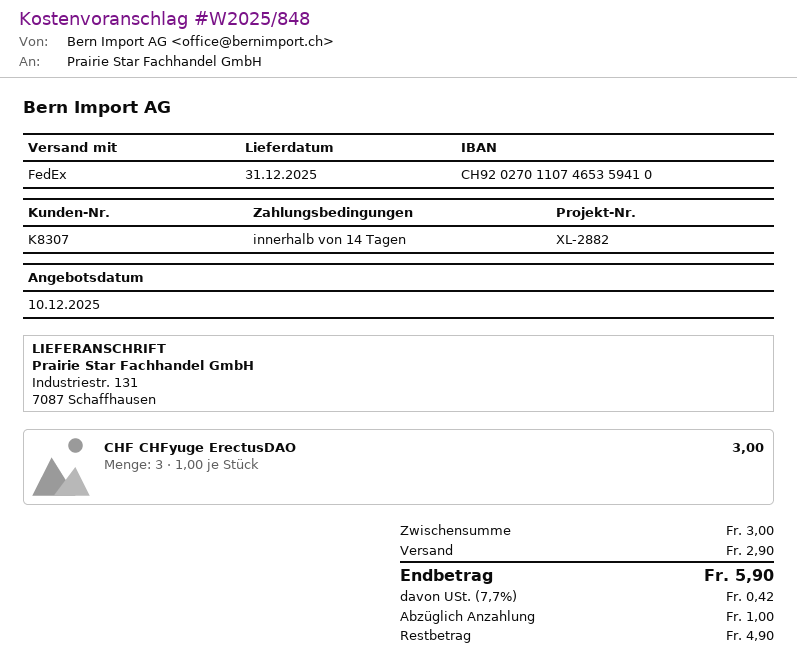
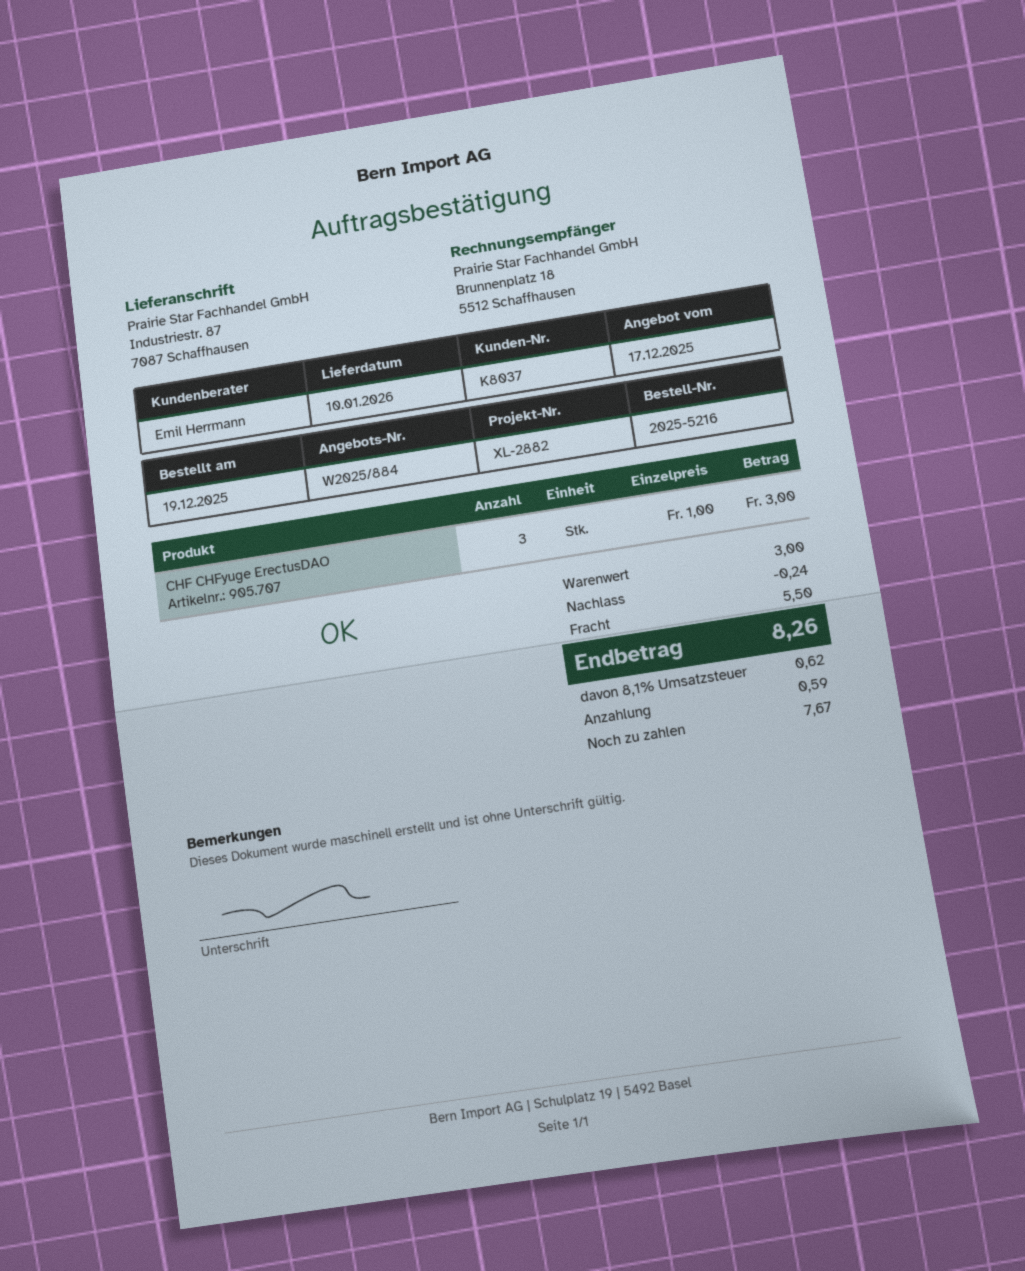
quote number: W2025/848 -> W2025/884
quote date: 2025-12-10 -> 2025-12-17
delivery date: 2025-12-31 -> 2026-01-10
customer number: K8307 -> K8037
ship to: Industriestr. 131, 7087 Schaffhausen -> Industriestr. 87, 7087 Schaffhausen
discount: none -> 0.24
shipping: 2.90 -> 5.50
tax: 7.7% = 0.42 -> 8.1% = 0.62
total: 5.90 -> 8.26
deposit: 1.00 -> 0.59
balance: 4.90 -> 7.67

